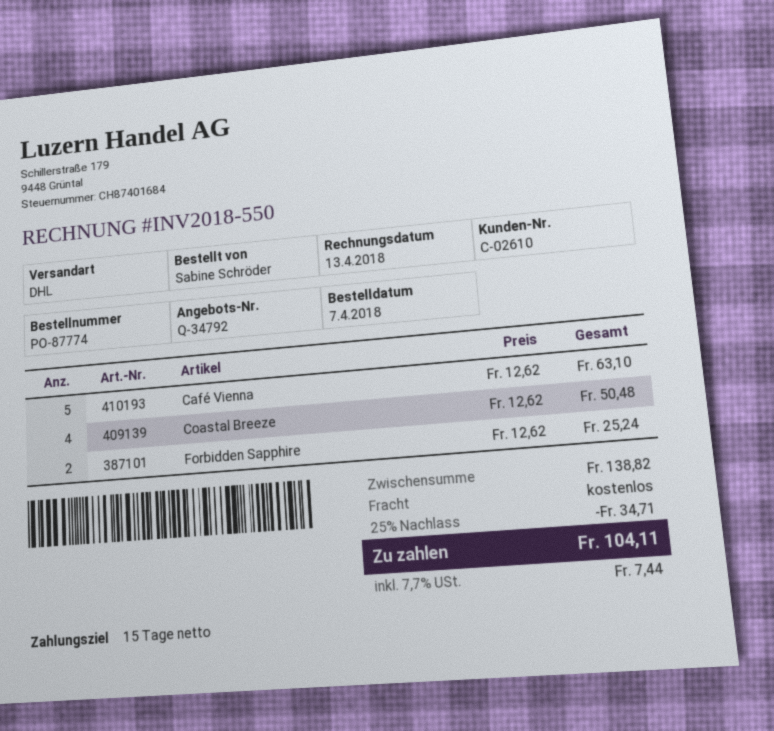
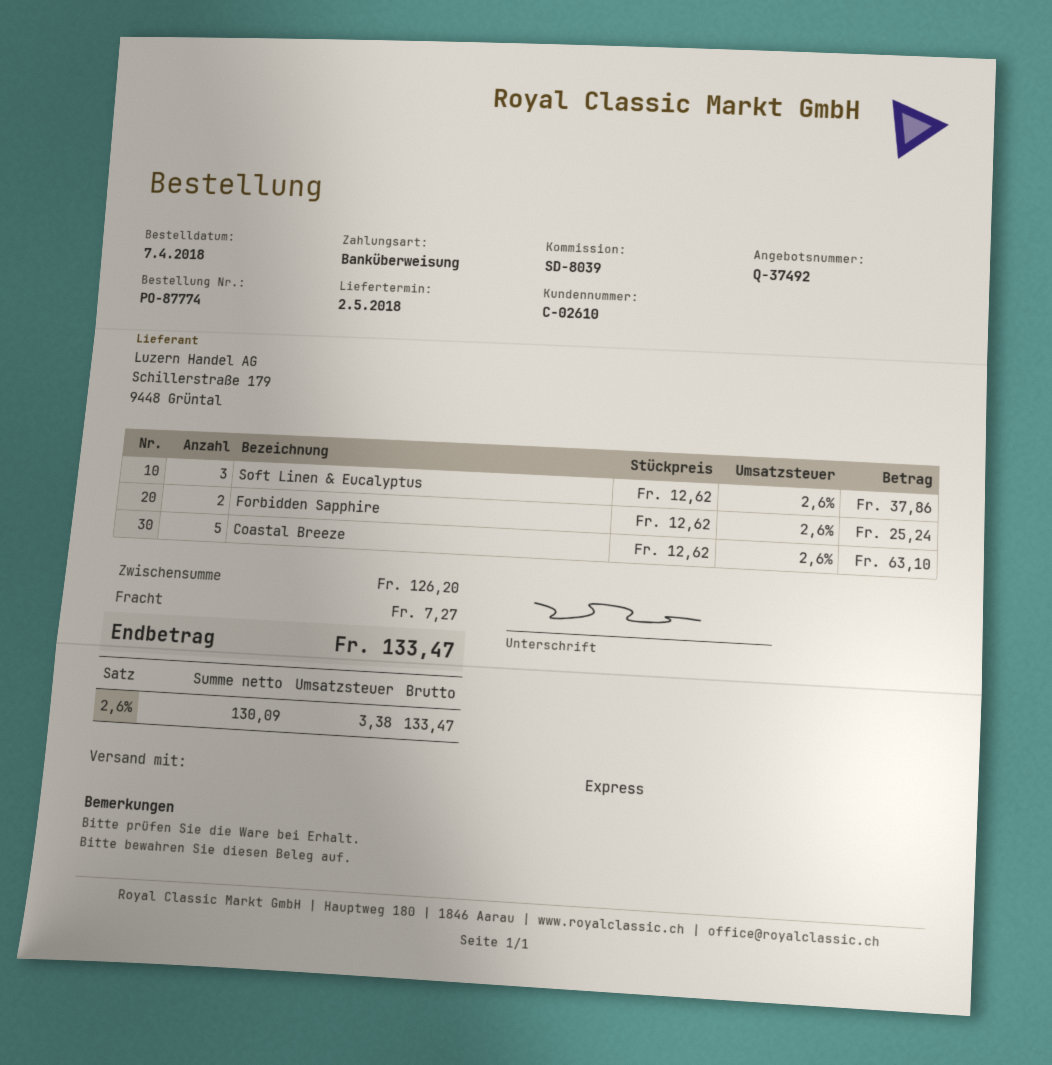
quote number: Q-34792 -> Q-37492
shipping method: DHL -> express
Café Vienna: 5 x 12.62 = 63.10 -> none
Coastal Breeze: 4 x 12.62 = 50.48 -> 5 x 12.62 = 63.10
Soft Linen & Eucalyptus: none -> 3 x 12.62 = 37.86
subtotal: 138.82 -> 126.20
discount: 25% = 34.71 -> none
shipping: 0.00 -> 7.27
tax: 7.7% = 7.44 -> 2.6% = 3.38
total: 104.11 -> 133.47

